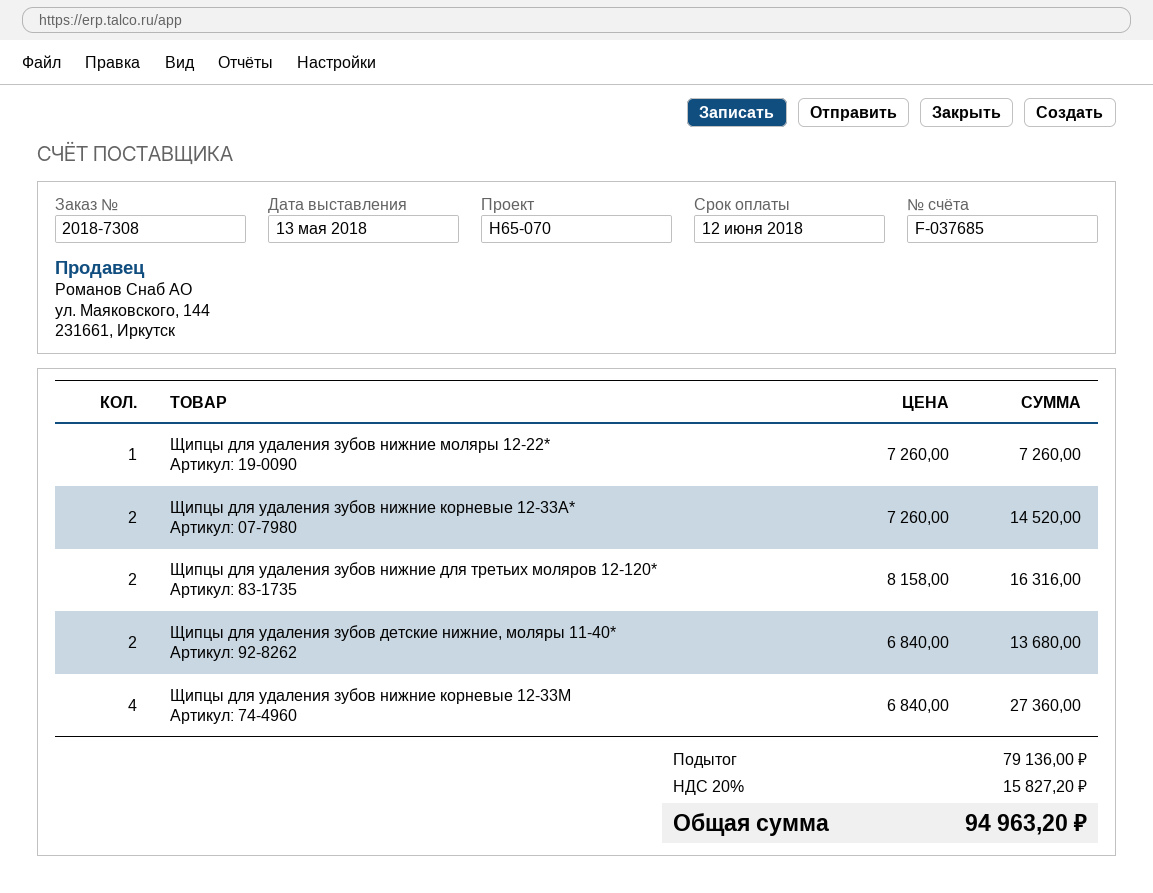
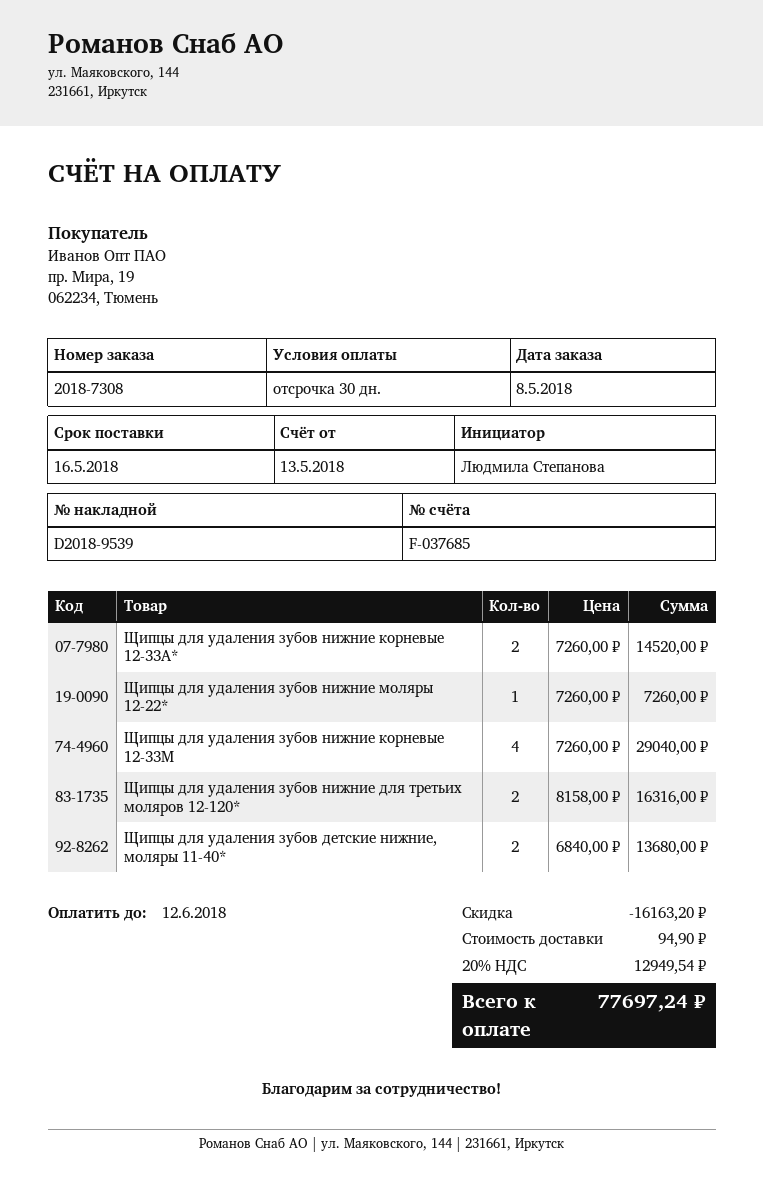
Щипцы для удаления зубов нижние корневые 12-33M: 4 x 6840.00 = 27360.00 -> 4 x 7260.00 = 29040.00
discount: none -> 16163.20
shipping: none -> 94.90
tax: 20% = 15827.20 -> 20% = 12949.54
total: 94963.20 -> 77697.24

